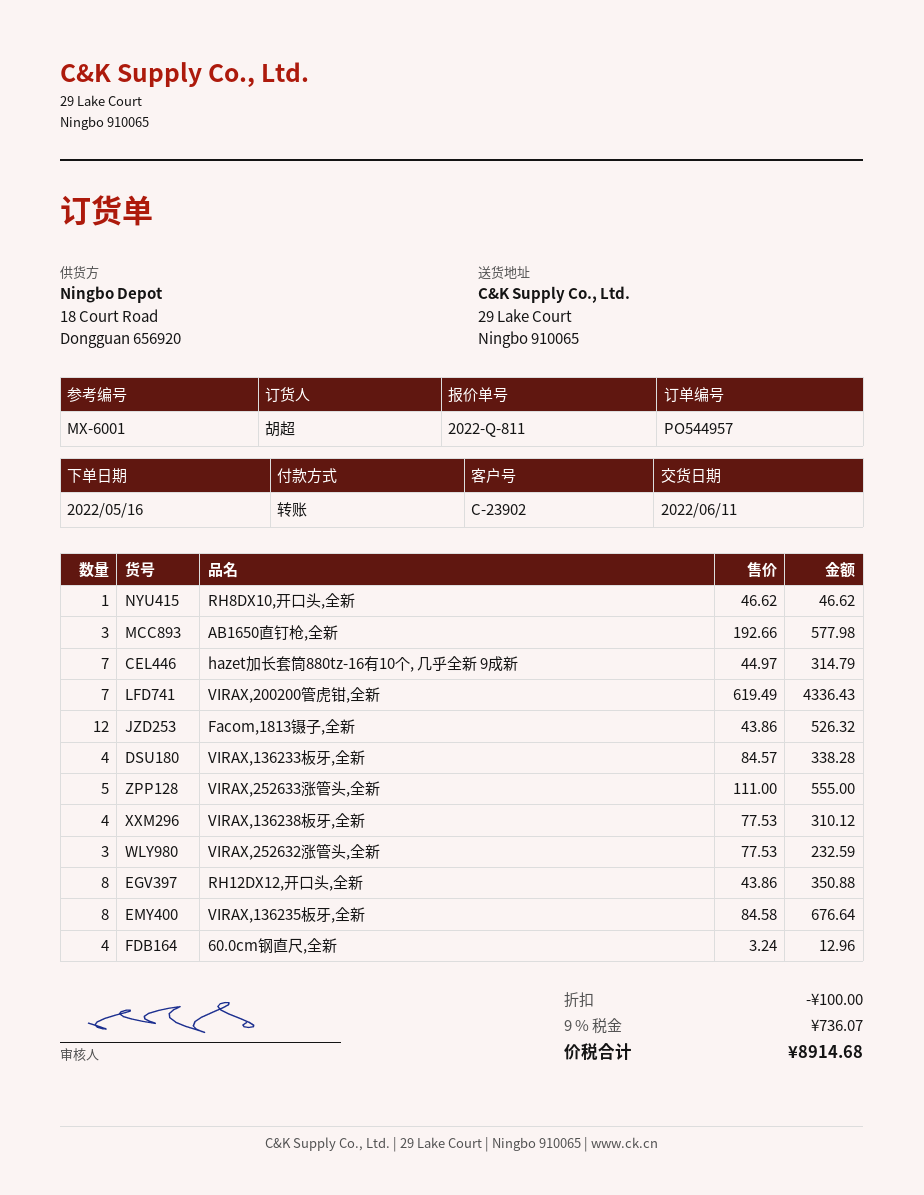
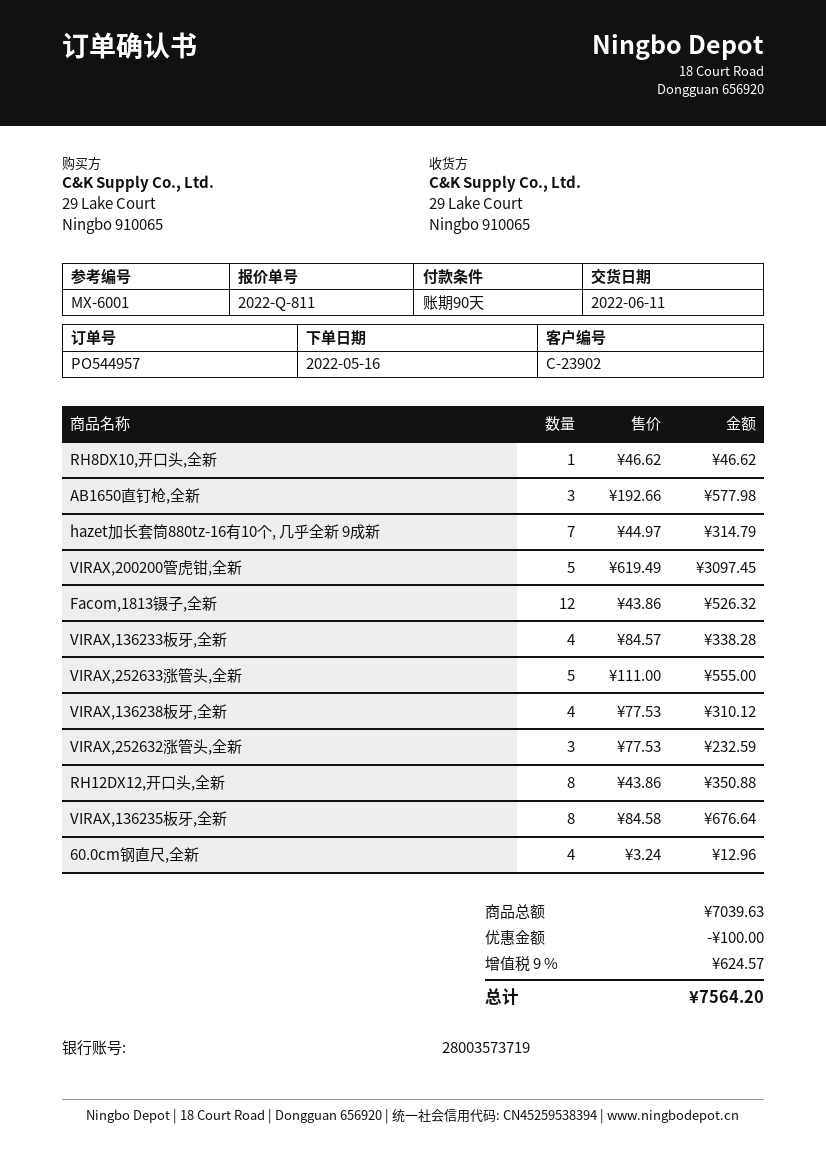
VIRAX,200200管虎钳,全新: 7 x 619.49 = 4336.43 -> 5 x 619.49 = 3097.45
tax: 9% = 736.07 -> 9% = 624.57
total: 8914.68 -> 7564.20

